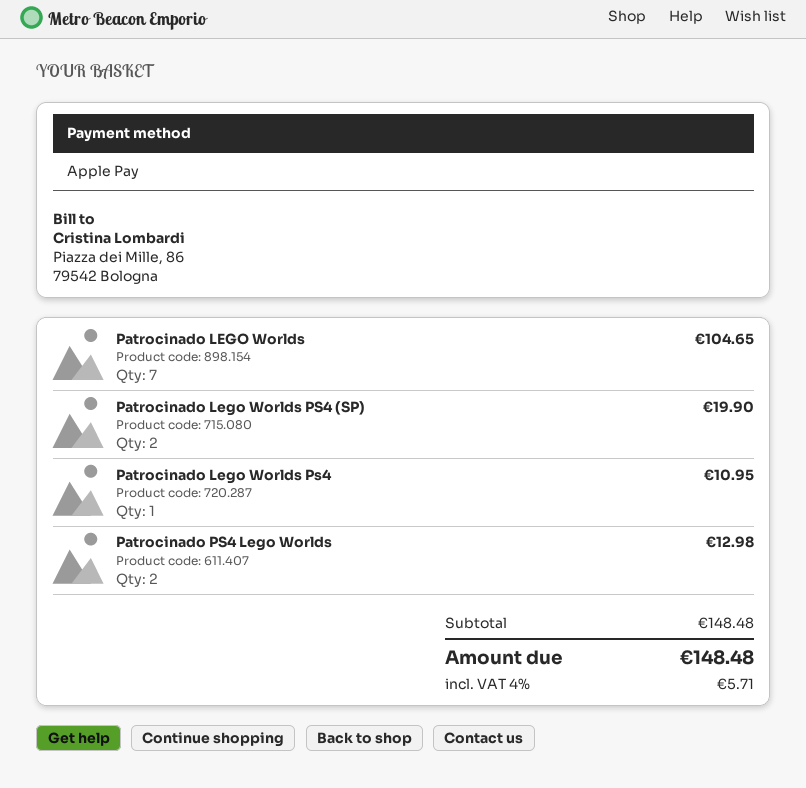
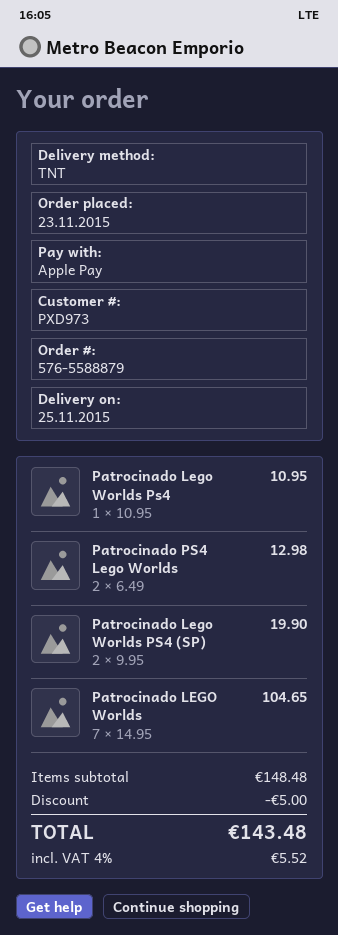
discount: none -> 5.00
tax: 4% = 5.71 -> 4% = 5.52
total: 148.48 -> 143.48

